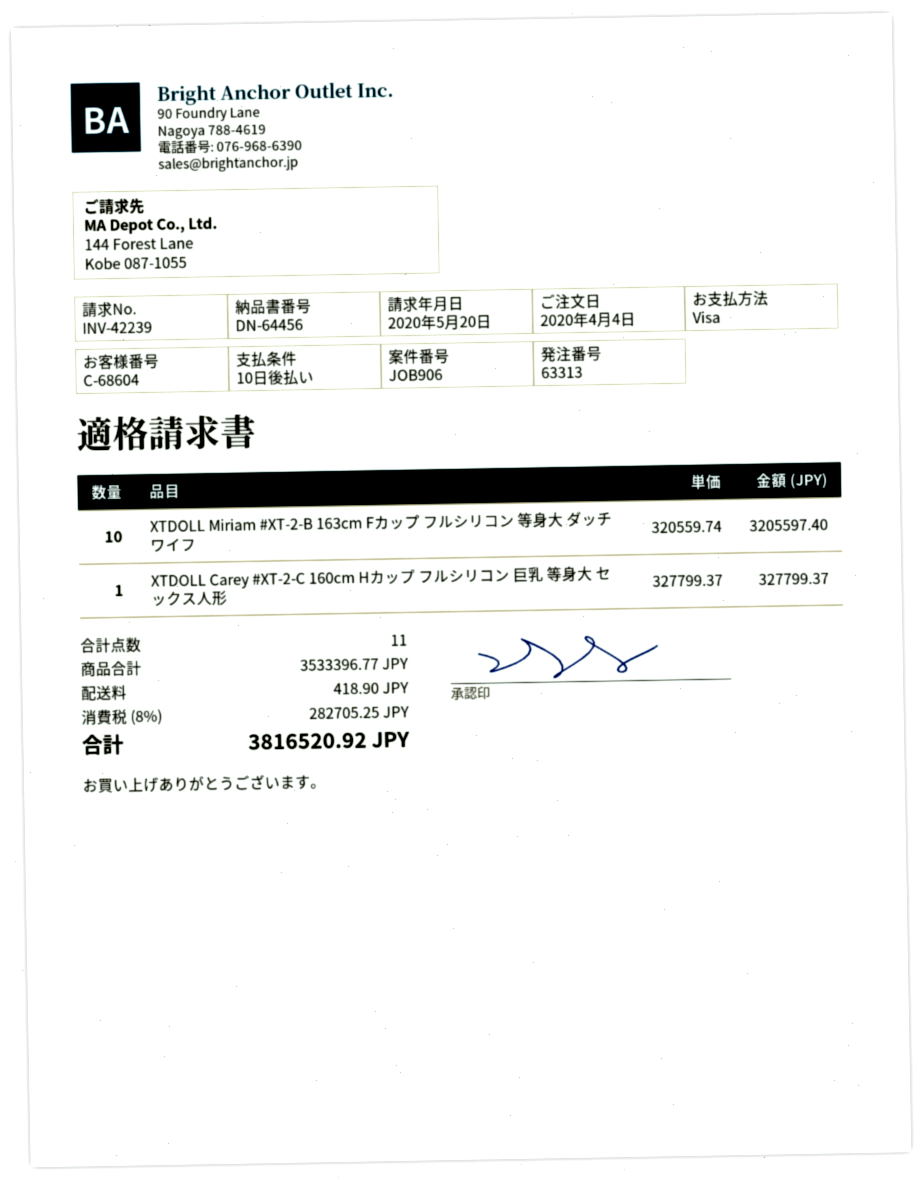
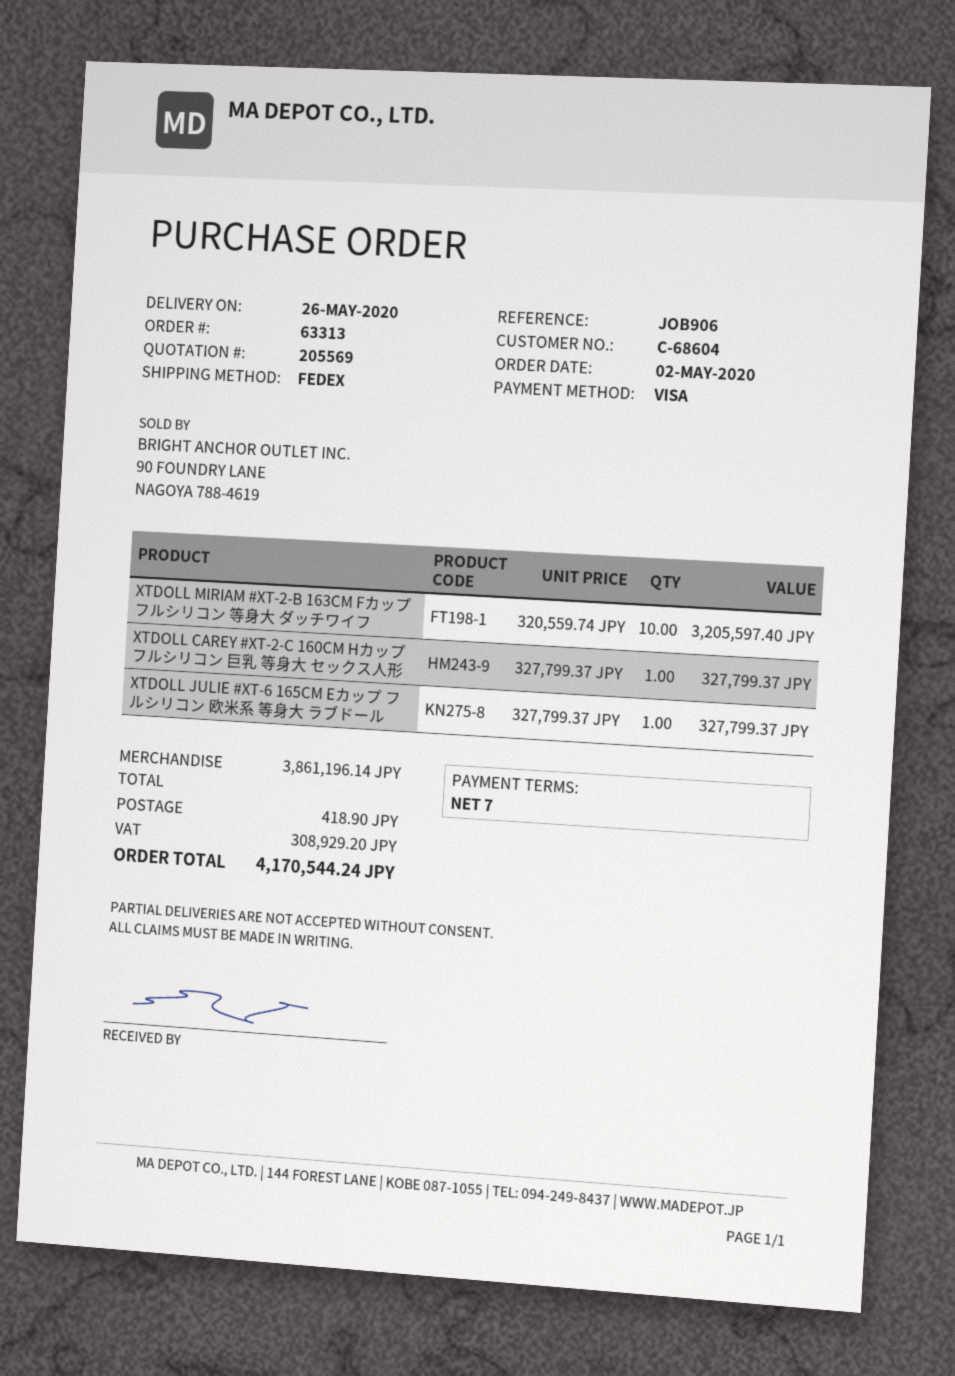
order date: 2020-04-04 -> 2020-05-02
payment terms: 10 days -> 7 days
XTDOLL JULIE #XT-6 165CM Eカップ フルシリコン 欧米系 等身大 ラブドール: none -> 1 x 327799.37 = 327799.37
subtotal: 3533396.77 -> 3861196.14
tax: 282705.25 -> 308929.20
total: 3816520.92 -> 4170544.24

